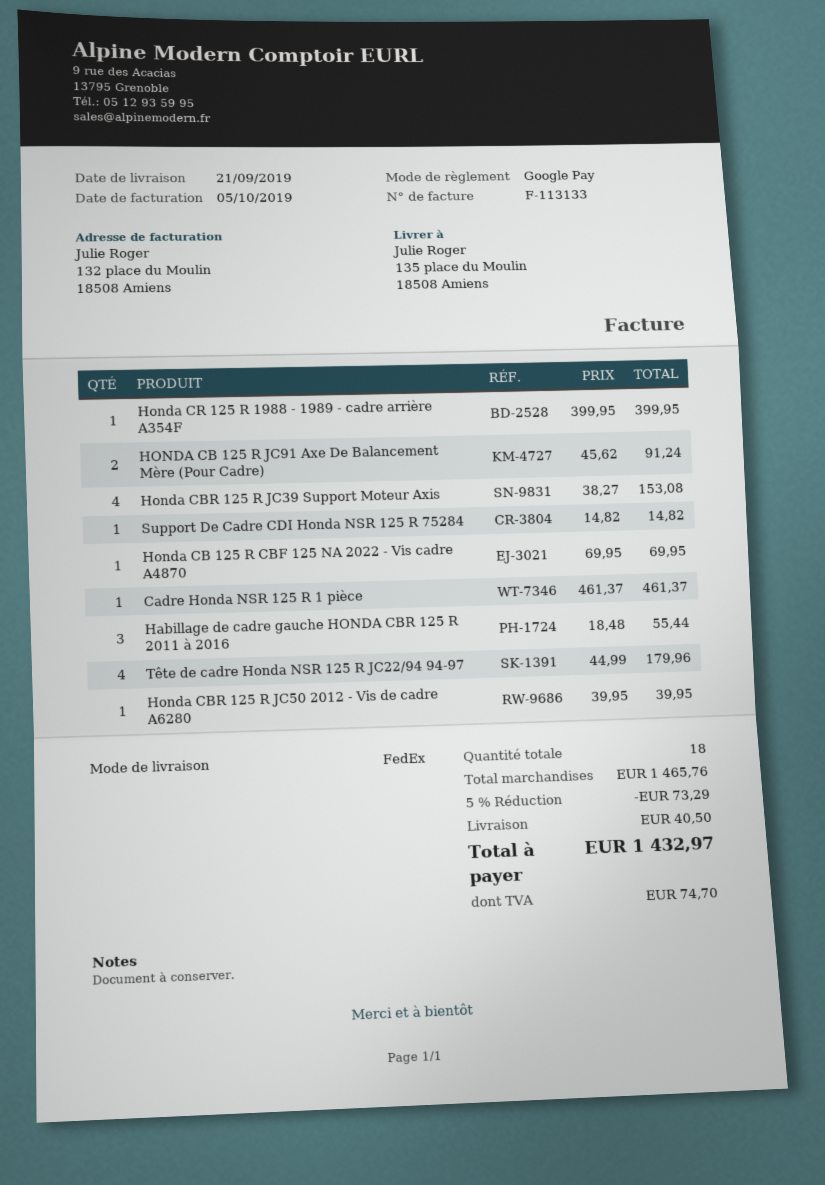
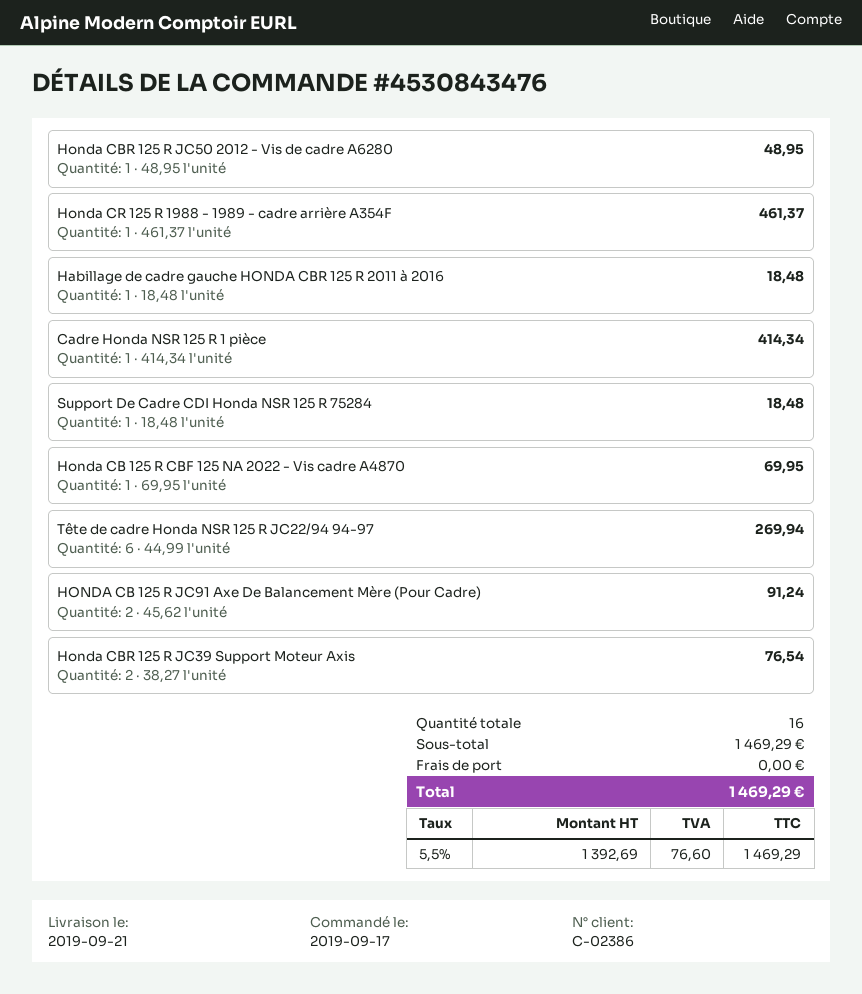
Honda CR 125 R 1988 - 1989 - cadre arrière A354F: 1 x 399.95 = 399.95 -> 1 x 461.37 = 461.37
Honda CBR 125 R JC39 Support Moteur Axis: 4 x 38.27 = 153.08 -> 2 x 38.27 = 76.54
Support De Cadre CDI Honda NSR 125 R 75284: 1 x 14.82 = 14.82 -> 1 x 18.48 = 18.48
Cadre Honda NSR 125 R 1 pièce: 1 x 461.37 = 461.37 -> 1 x 414.34 = 414.34
Habillage de cadre gauche HONDA CBR 125 R 2011 à 2016: 3 x 18.48 = 55.44 -> 1 x 18.48 = 18.48
Tête de cadre Honda NSR 125 R JC22/94 94-97: 4 x 44.99 = 179.96 -> 6 x 44.99 = 269.94
Honda CBR 125 R JC50 2012 - Vis de cadre A6280: 1 x 39.95 = 39.95 -> 1 x 48.95 = 48.95
total quantity: 18 -> 16
subtotal: 1465.76 -> 1469.29
discount: 5% = 73.29 -> none
shipping: 40.50 -> 0.00
tax: 74.70 -> 76.60
total: 1432.97 -> 1469.29

